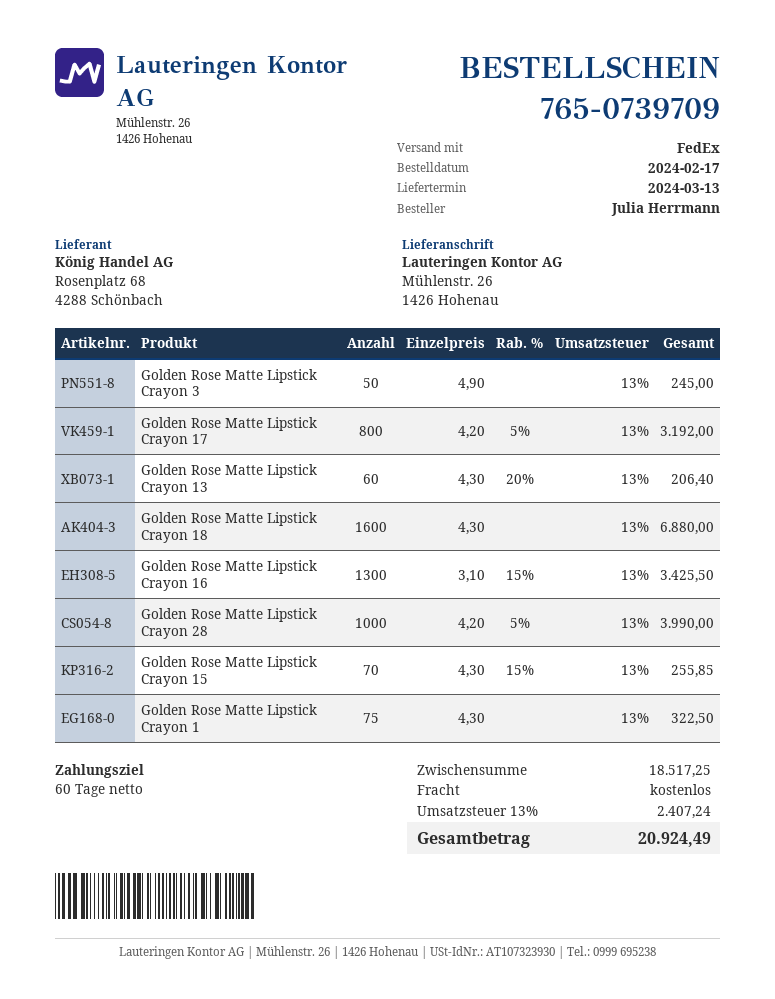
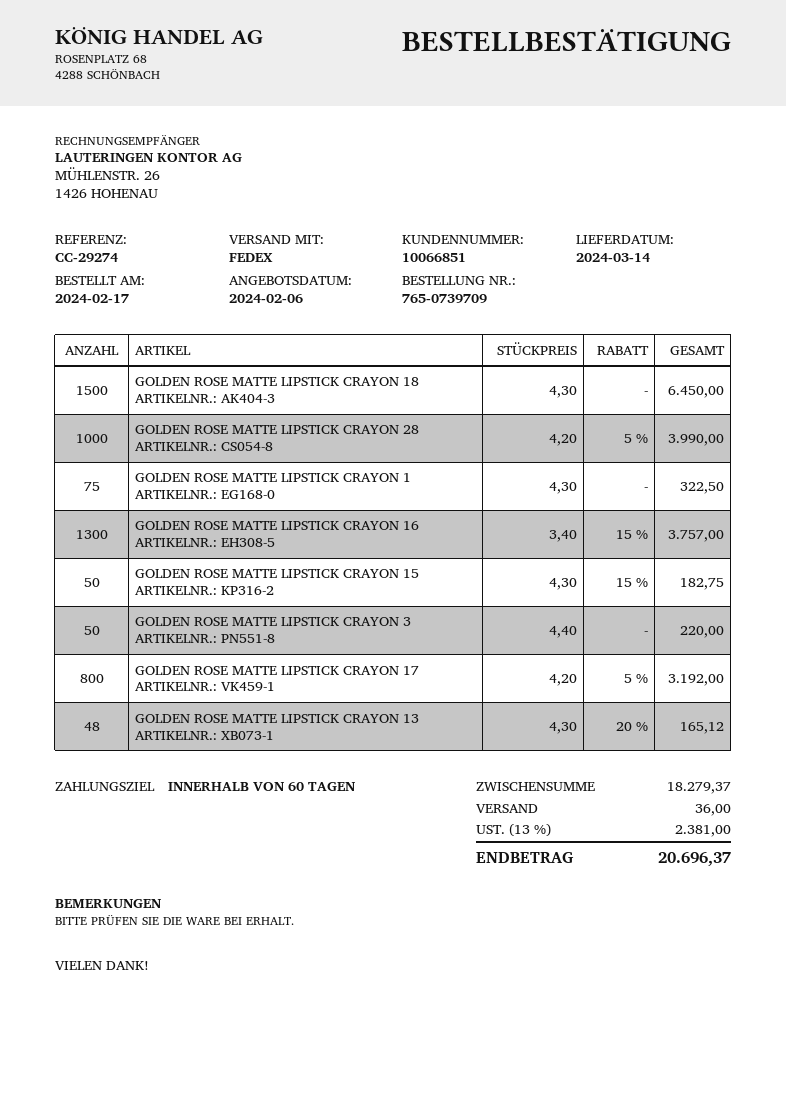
delivery date: 2024-03-13 -> 2024-03-14
Golden Rose Matte Lipstick Crayon 3: 50 x 4.90 = 245.00 -> 50 x 4.40 = 220.00
Golden Rose Matte Lipstick Crayon 13: 60 x 4.30 - 20% = 206.40 -> 48 x 4.30 - 20% = 165.12
Golden Rose Matte Lipstick Crayon 18: 1600 x 4.30 = 6880.00 -> 1500 x 4.30 = 6450.00
Golden Rose Matte Lipstick Crayon 16: 1300 x 3.10 - 15% = 3425.50 -> 1300 x 3.40 - 15% = 3757.00
Golden Rose Matte Lipstick Crayon 15: 70 x 4.30 - 15% = 255.85 -> 50 x 4.30 - 15% = 182.75
subtotal: 18517.25 -> 18279.37
shipping: 0.00 -> 36.00
tax: 13% = 2407.24 -> 13% = 2381.00
total: 20924.49 -> 20696.37

